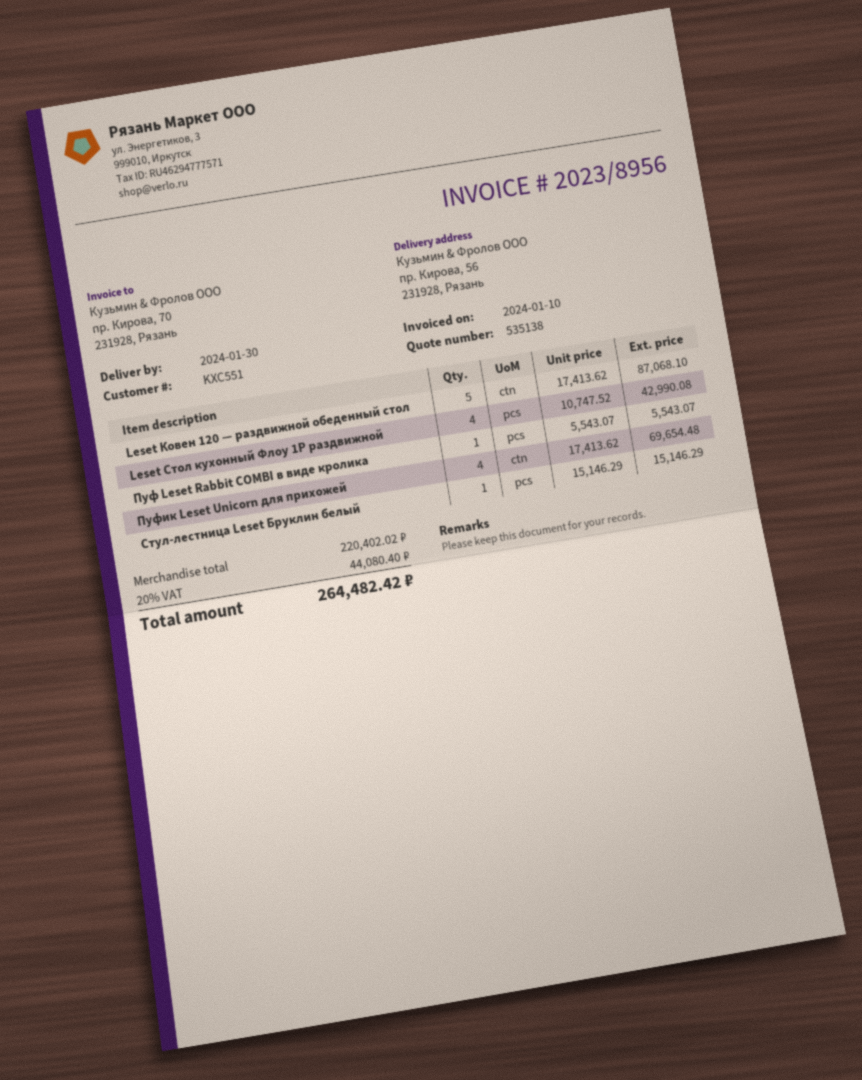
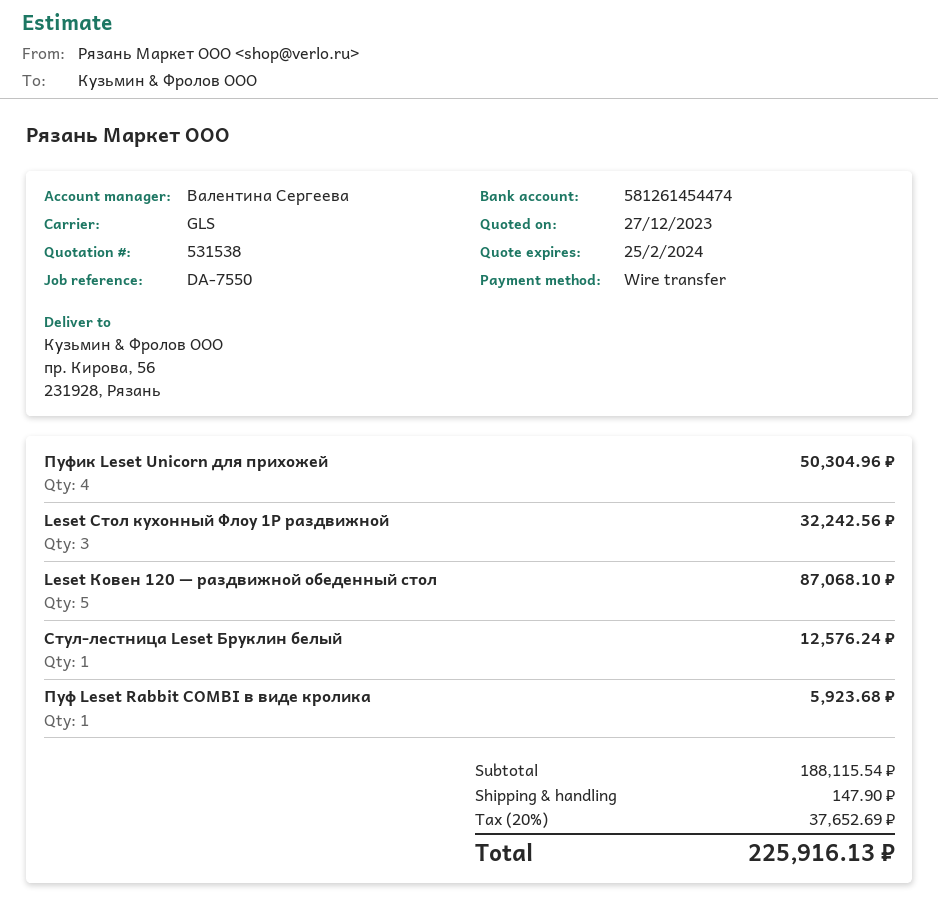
quote number: 535138 -> 531538
Leset Стол кухонный Флоу 1Р раздвижной: 4 for 42990.08 -> 3 for 32242.56
Пуф Leset Rabbit COMBI в виде кролика: 1 for 5543.07 -> 1 for 5923.68
Пуфик Leset Unicorn для прихожей: 4 for 69654.48 -> 4 for 50304.96
Стул-лестница Leset Бруклин белый: 1 for 15146.29 -> 1 for 12576.24
subtotal: 220402.02 -> 188115.54
shipping: none -> 147.90
tax: 20% = 44080.40 -> 20% = 37652.69
total: 264482.42 -> 225916.13

